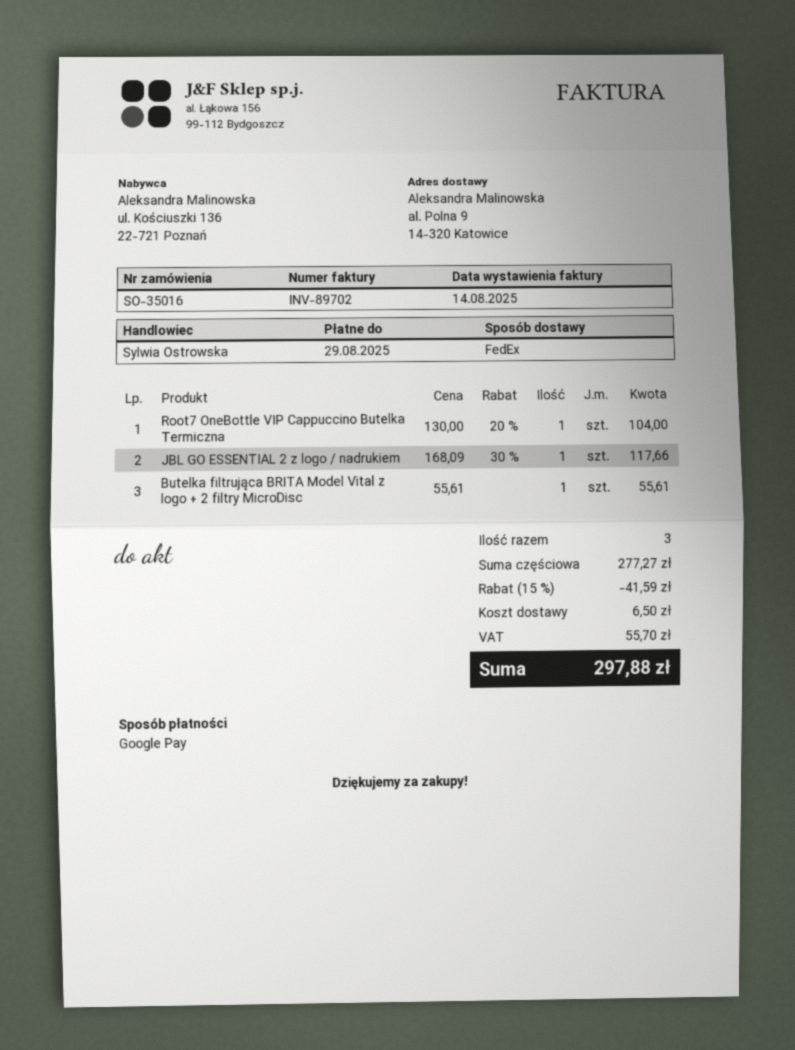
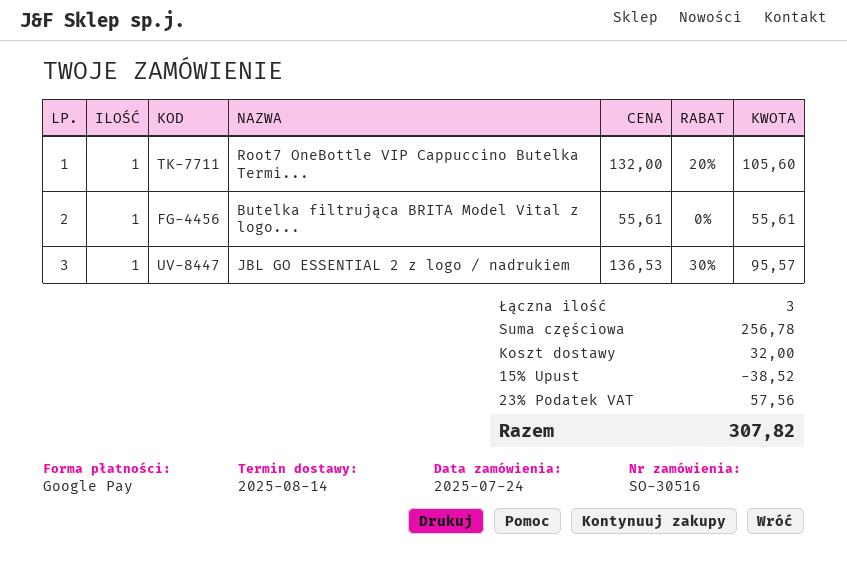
order number: SO-35016 -> SO-30516
Root7 OneBottle VIP Cappuccino Butelka Termiczna: 1 x 130.00 - 20% = 104.00 -> 1 x 132.00 - 20% = 105.60
JBL GO ESSENTIAL 2 z logo / nadrukiem: 1 x 168.09 - 30% = 117.66 -> 1 x 136.53 - 30% = 95.57
subtotal: 277.27 -> 256.78
discount: 15% = 41.59 -> 15% = 38.52
shipping: 6.50 -> 32.00
tax: 55.70 -> 57.56
total: 297.88 -> 307.82

